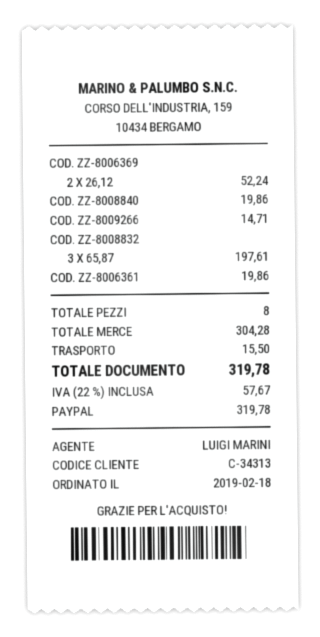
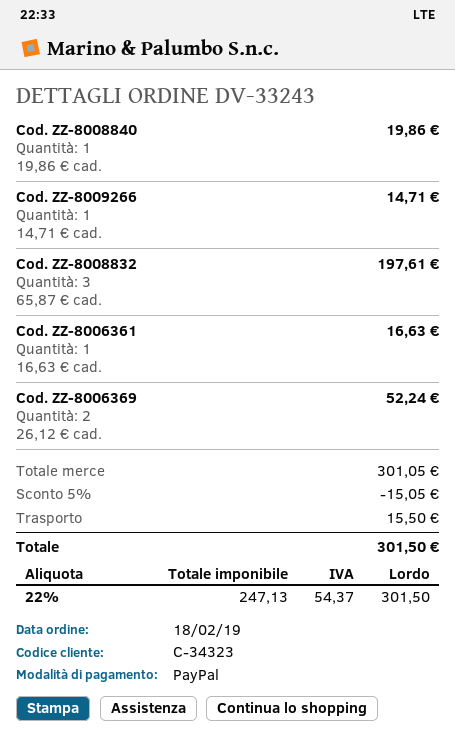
customer number: C-34313 -> C-34323
COD. ZZ-8006361: 1 x 19.86 = 19.86 -> 1 x 16.63 = 16.63
subtotal: 304.28 -> 301.05
discount: none -> 5% = 15.05
tax: 22% = 57.67 -> 22% = 54.37
total: 319.78 -> 301.50

